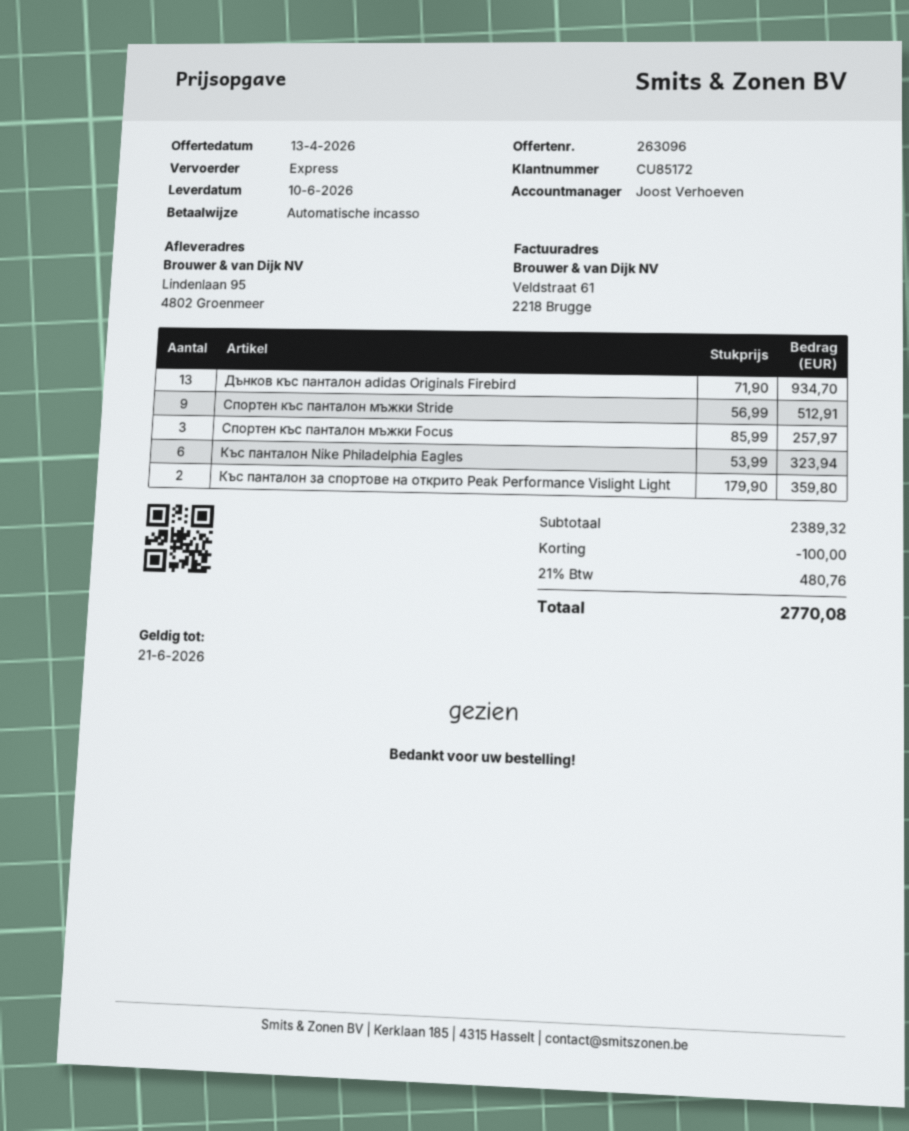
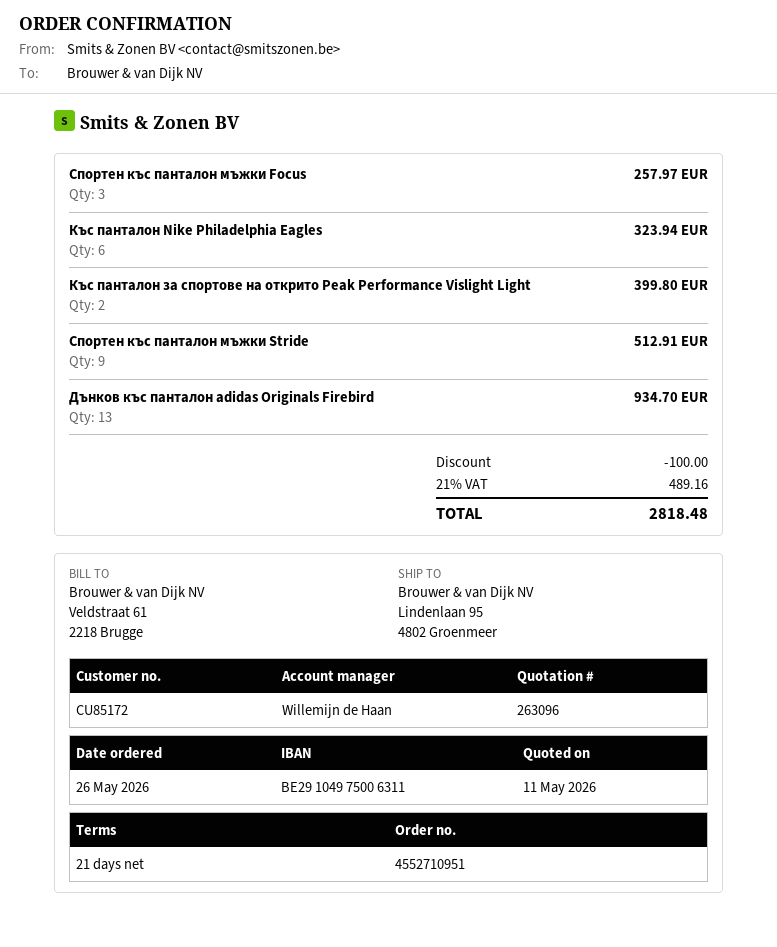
quote date: 2026-04-13 -> 2026-05-11
sales rep: Joost Verhoeven -> Willemijn de Haan
Къс панталон за спортове на открито Peak Performance Vislight Light: 2 for 359.80 -> 2 for 399.80
tax: 21% = 480.76 -> 21% = 489.16
total: 2770.08 -> 2818.48

